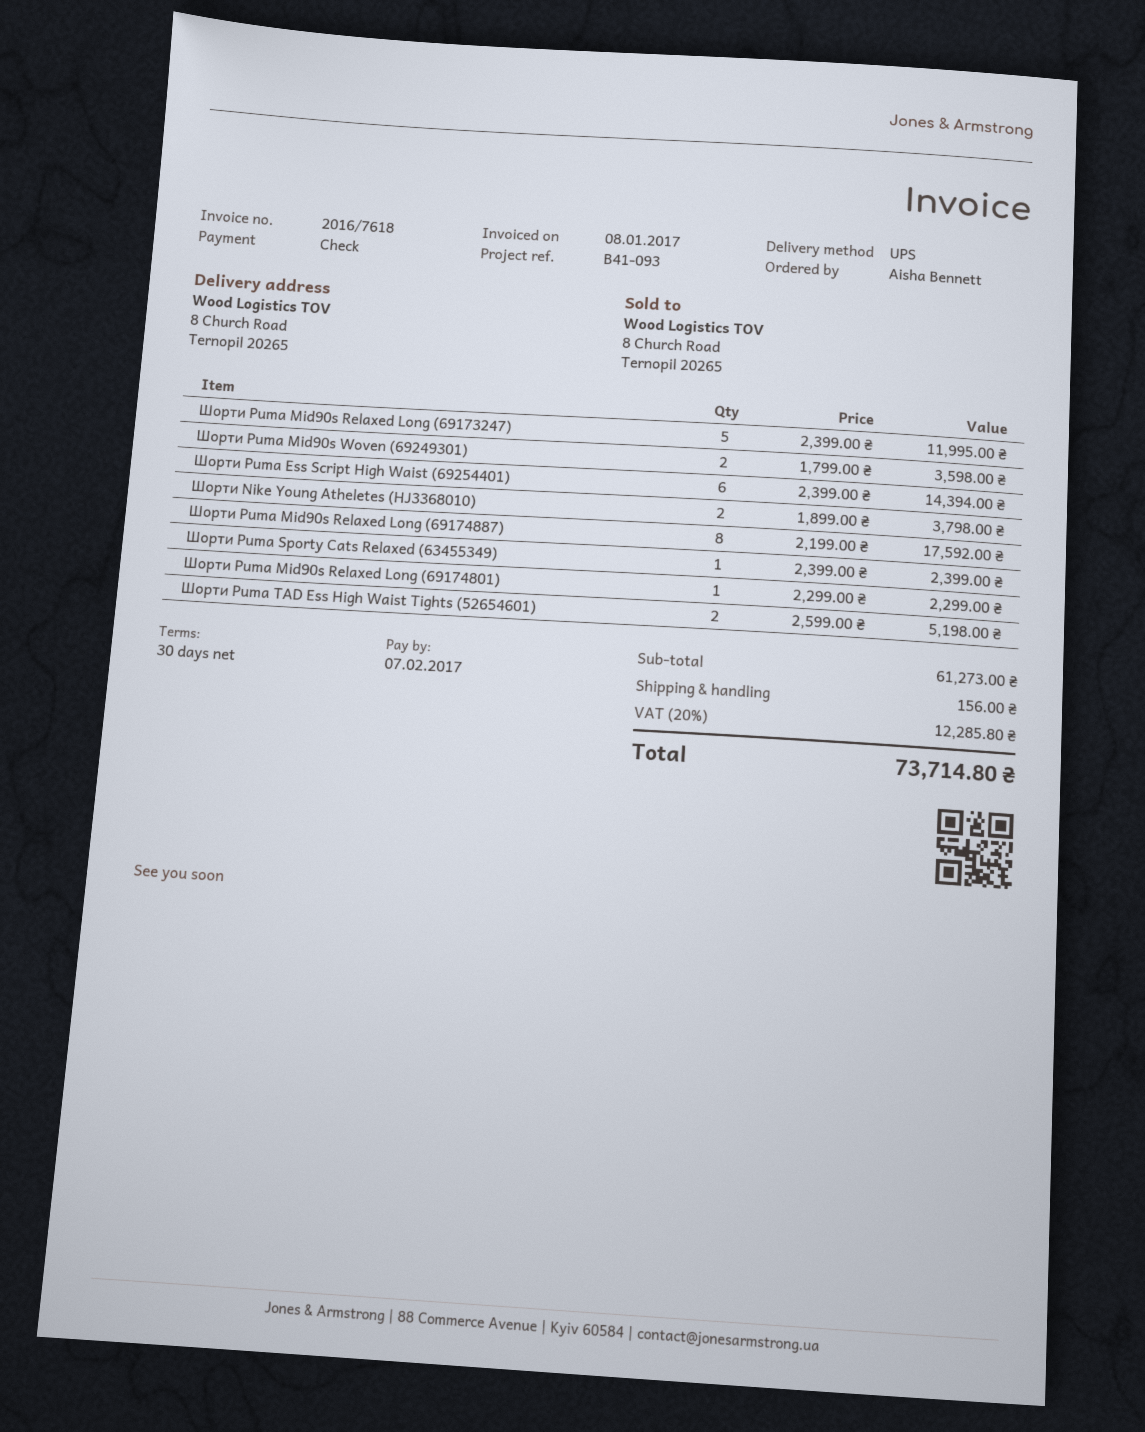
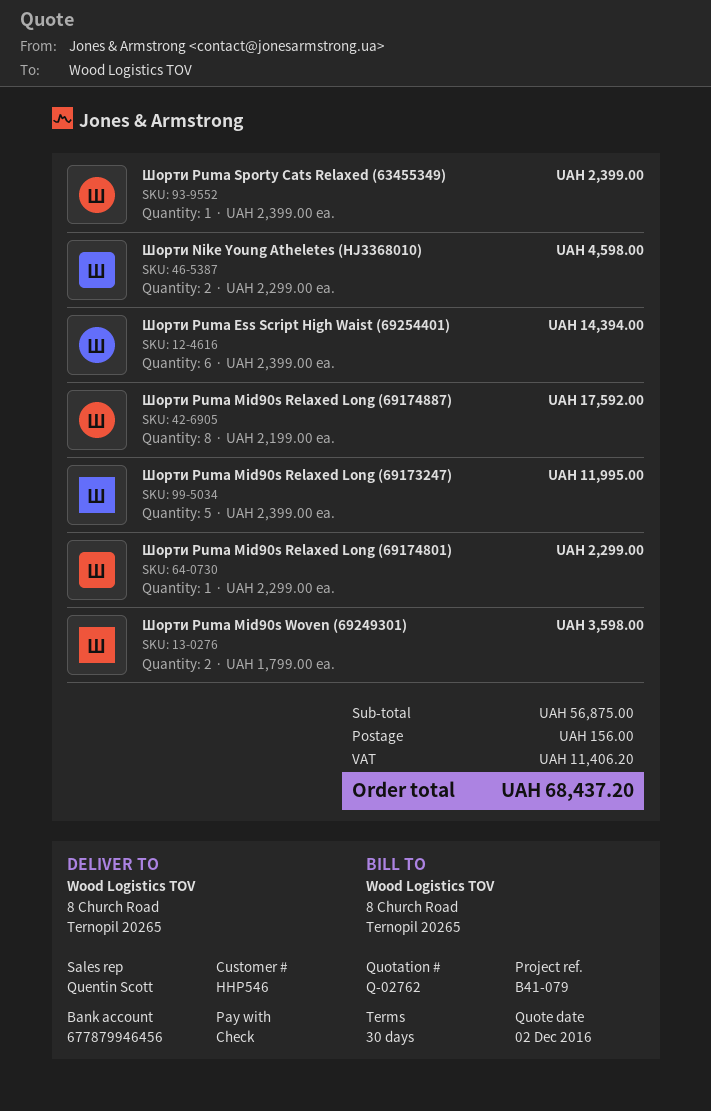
reference: B41-093 -> B41-079
Шорти Nike Young Atheletes (HJ3368010): 2 x 1899.00 = 3798.00 -> 2 x 2299.00 = 4598.00
Шорти Puma TAD Ess High Waist Tights (52654601): 2 x 2599.00 = 5198.00 -> none
subtotal: 61273.00 -> 56875.00
tax: 12285.80 -> 11406.20
total: 73714.80 -> 68437.20

